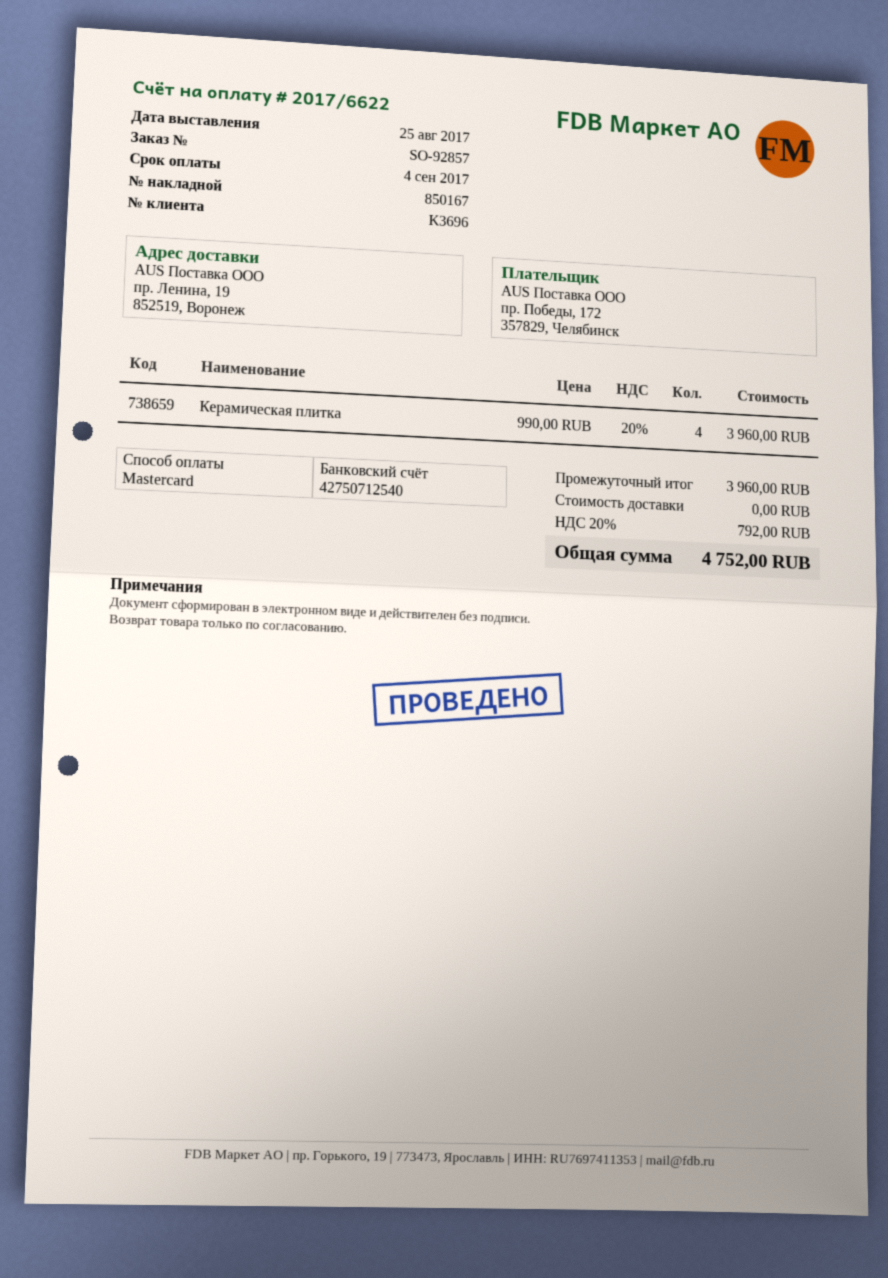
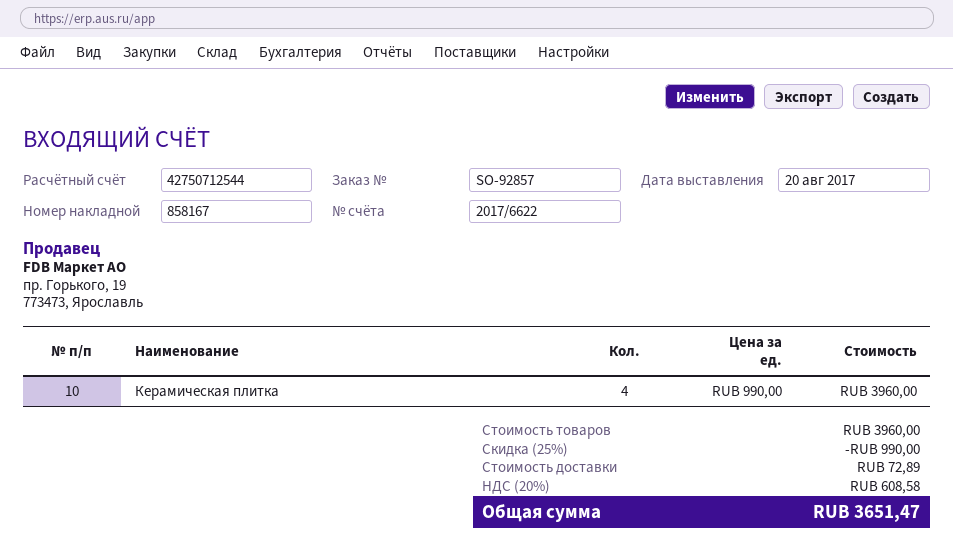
delivery note number: 850167 -> 858167
invoice date: 2017-08-25 -> 2017-08-20
bank account: 42750712540 -> 42750712544
discount: none -> 25% = 990.00
shipping: 0.00 -> 72.89
tax: 20% = 792.00 -> 20% = 608.58
total: 4752.00 -> 3651.47

